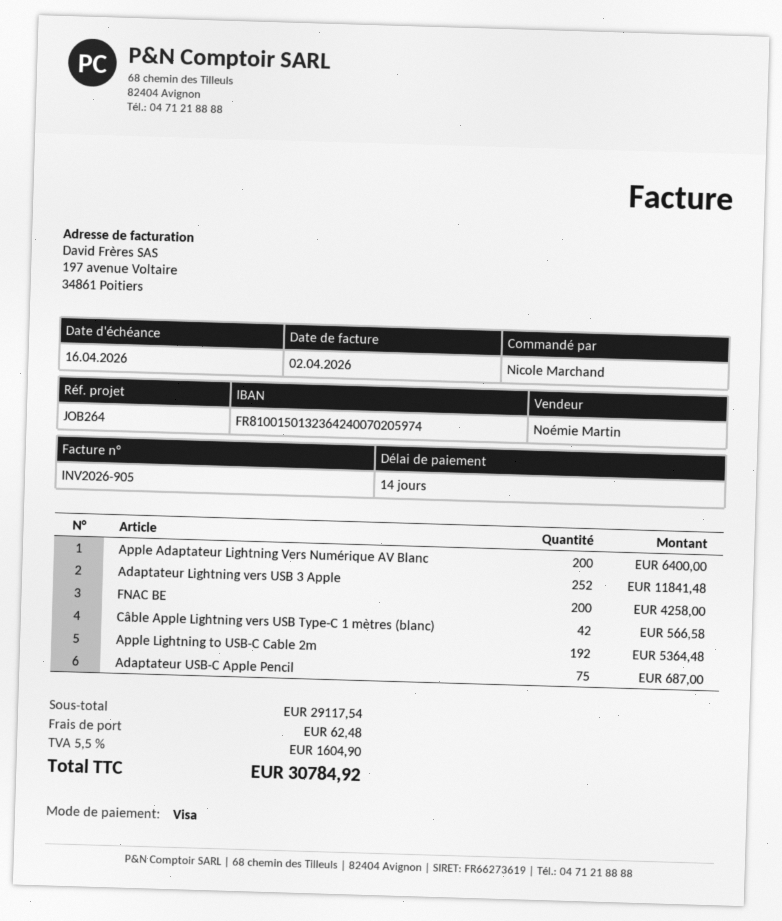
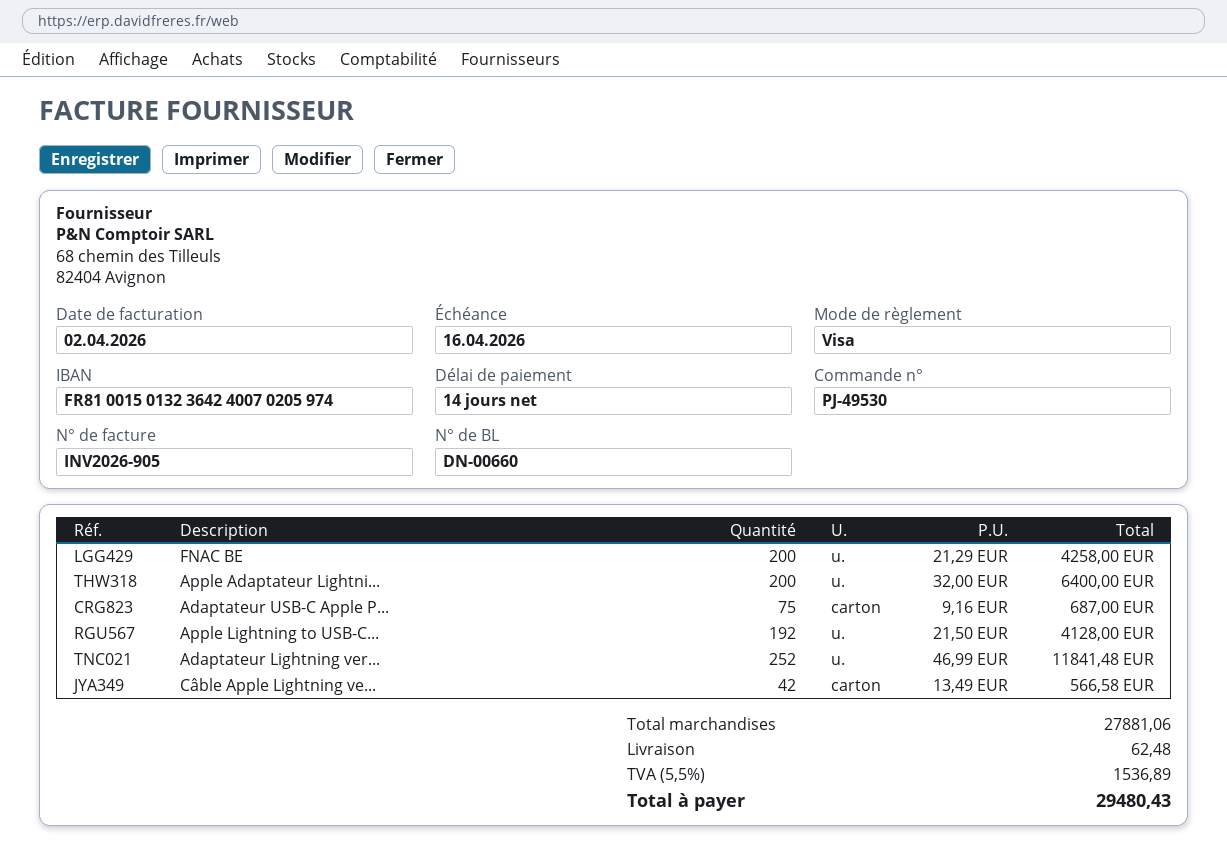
Apple Lightning to USB-C Cable 2m: 192 for 5364.48 -> 192 for 4128.00
subtotal: 29117.54 -> 27881.06
tax: 5.5% = 1604.90 -> 5.5% = 1536.89
total: 30784.92 -> 29480.43

